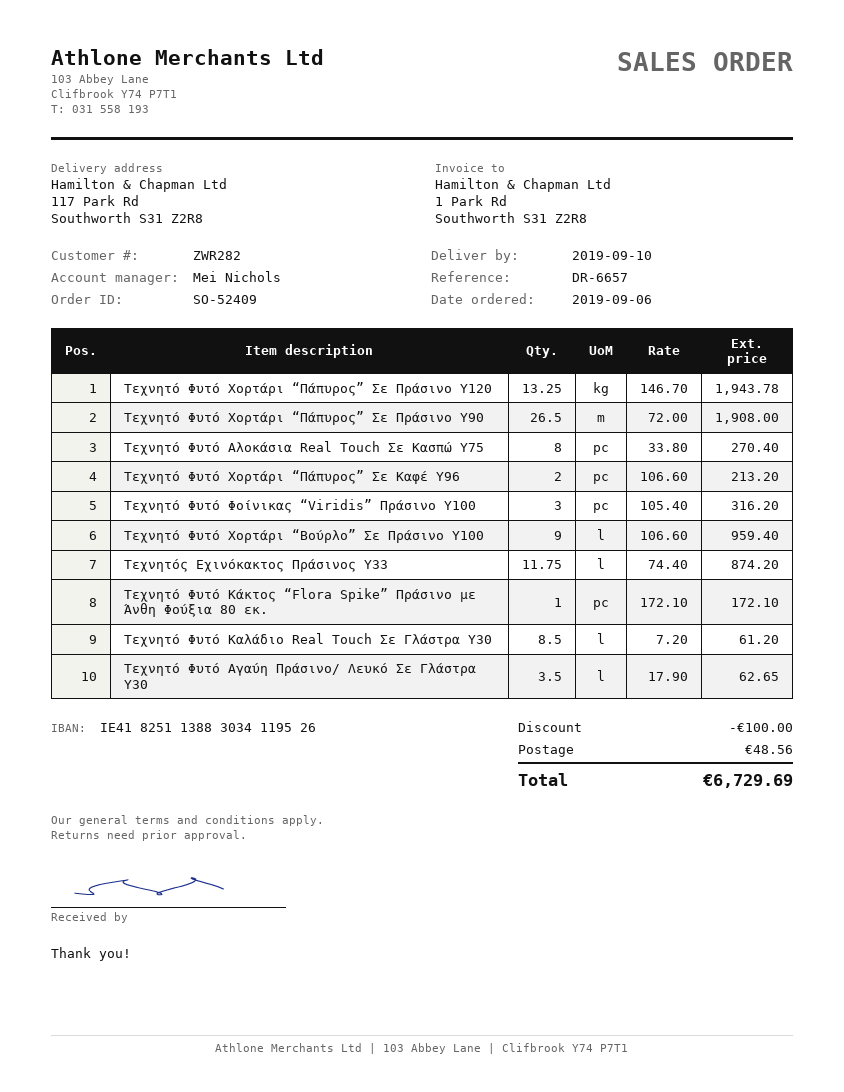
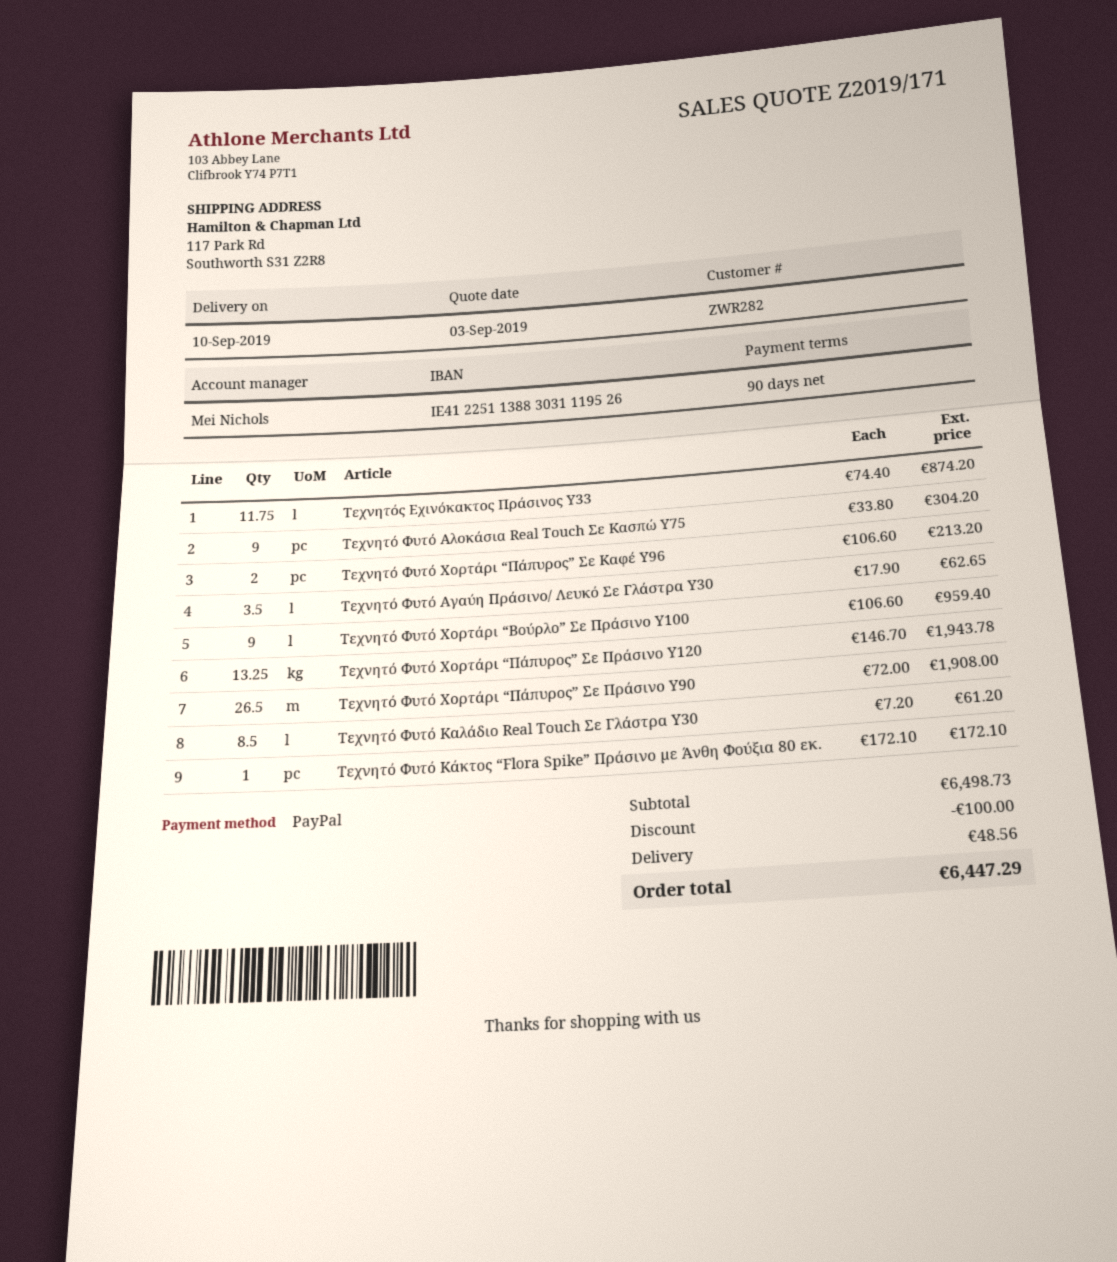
bank account: IE41825113883034119526 -> IE41225113883031119526
Τεχνητό Φυτό Αλοκάσια Real Touch Σε Κασπώ Y75: 8 x 33.80 = 270.40 -> 9 x 33.80 = 304.20
Τεχνητό Φυτό Φοίνικας “Viridis” Πράσινο Υ100: 3 x 105.40 = 316.20 -> none
total: 6729.69 -> 6447.29

